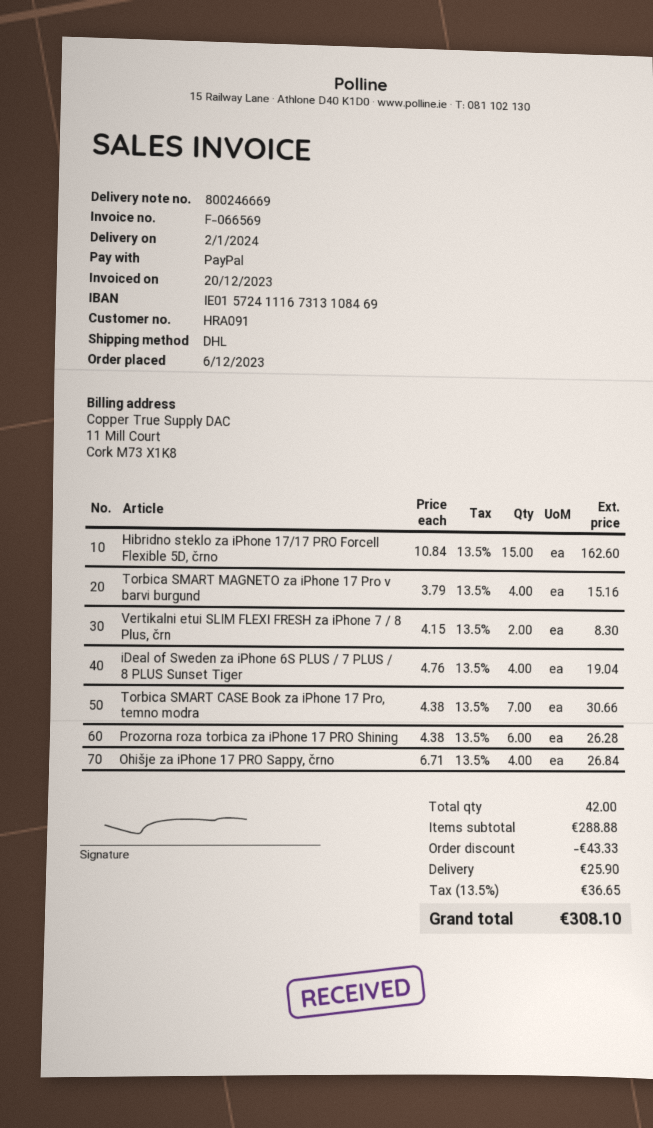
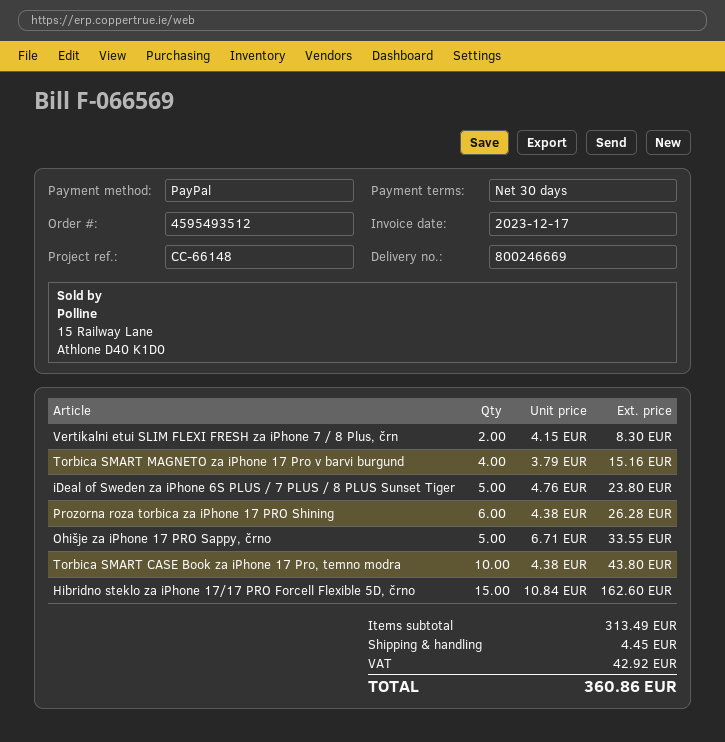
invoice date: 2023-12-20 -> 2023-12-17
iDeal of Sweden za iPhone 6S PLUS / 7 PLUS / 8 PLUS Sunset Tiger: 4 x 4.76 = 19.04 -> 5 x 4.76 = 23.80
Torbica SMART CASE Book za iPhone 17 Pro, temno modra: 7 x 4.38 = 30.66 -> 10 x 4.38 = 43.80
Ohišje za iPhone 17 PRO Sappy, črno: 4 x 6.71 = 26.84 -> 5 x 6.71 = 33.55
subtotal: 288.88 -> 313.49
discount: 43.33 -> none
shipping: 25.90 -> 4.45
tax: 36.65 -> 42.92
total: 308.10 -> 360.86

